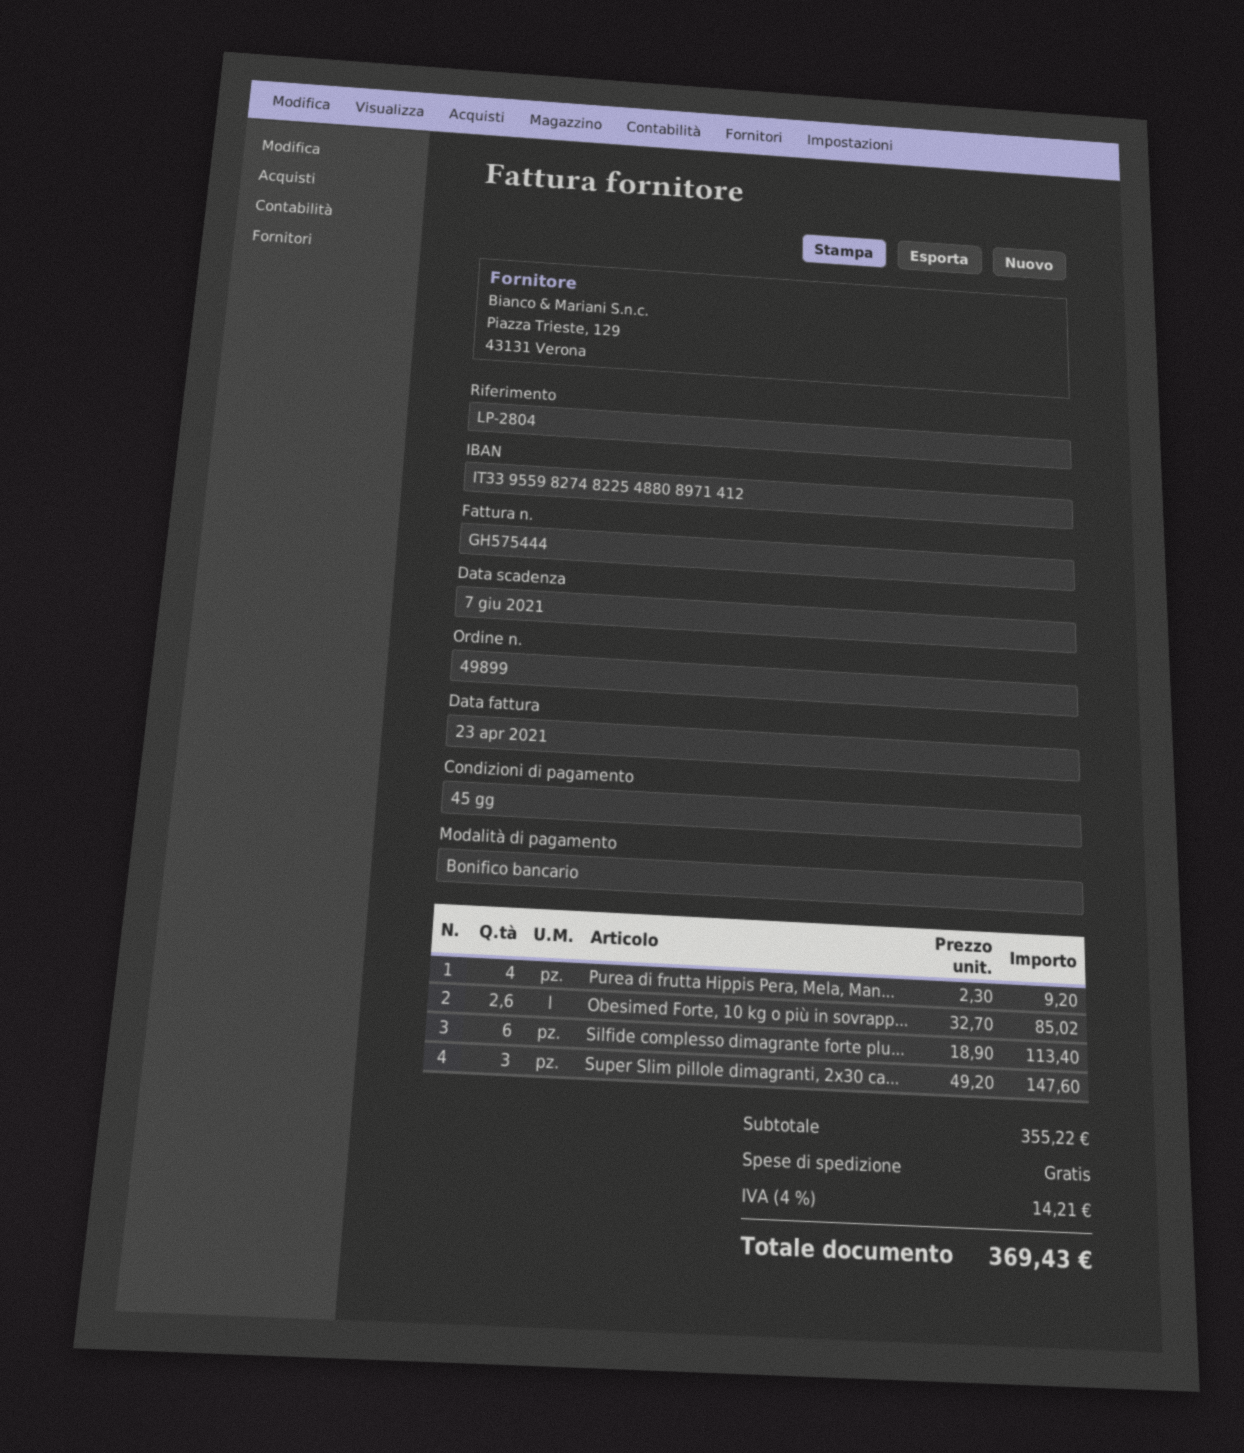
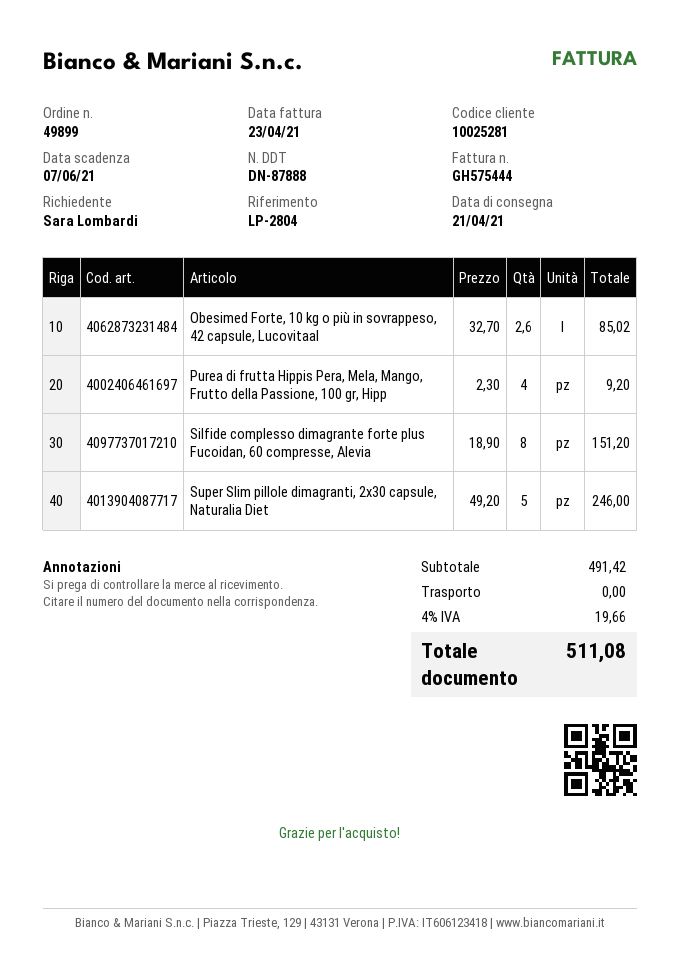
Silfide complesso dimagrante forte plu...: 6 x 18.90 = 113.40 -> 8 x 18.90 = 151.20
Super Slim pillole dimagranti, 2x30 ca...: 3 x 49.20 = 147.60 -> 5 x 49.20 = 246.00
subtotal: 355.22 -> 491.42
tax: 4% = 14.21 -> 4% = 19.66
total: 369.43 -> 511.08

